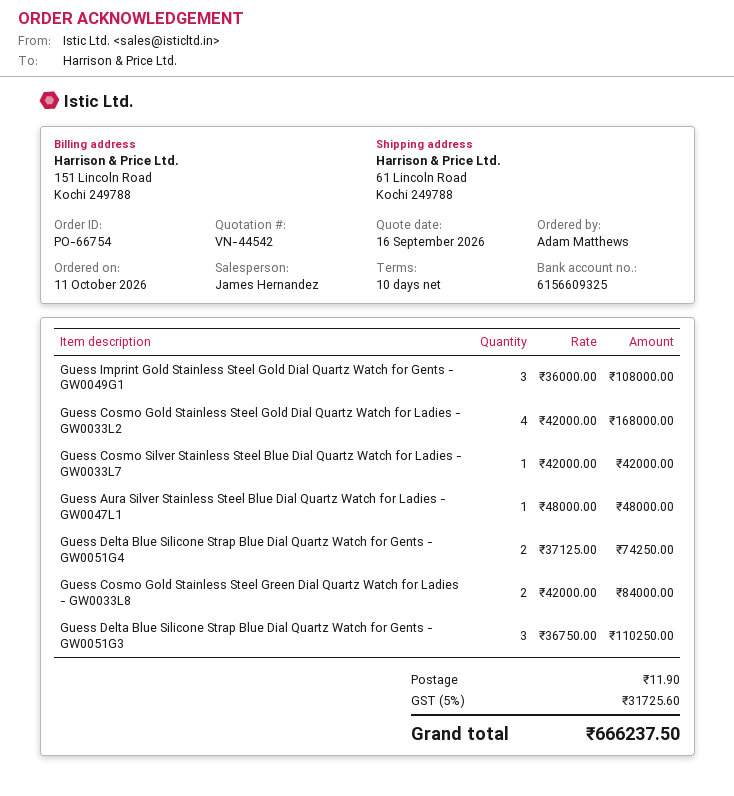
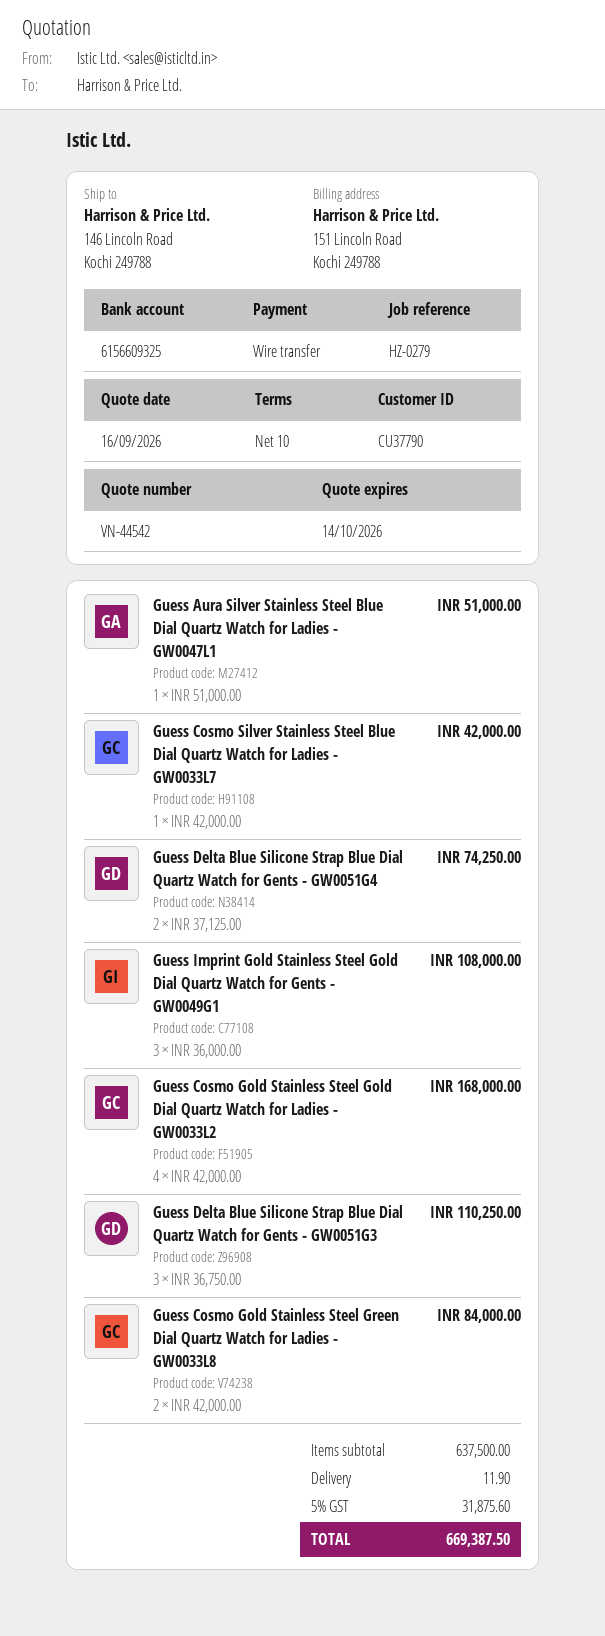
ship to: 61 Lincoln Road, Kochi 249788 -> 146 Lincoln Road, Kochi 249788
Guess Aura Silver Stainless Steel Blue Dial Quartz Watch for Ladies - GW0047L1: 1 x 48000.00 = 48000.00 -> 1 x 51000.00 = 51000.00
tax: 5% = 31725.60 -> 5% = 31875.60
total: 666237.50 -> 669387.50

